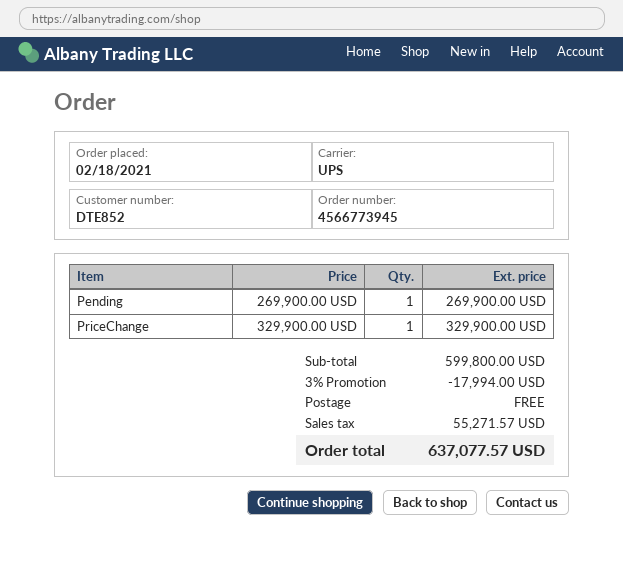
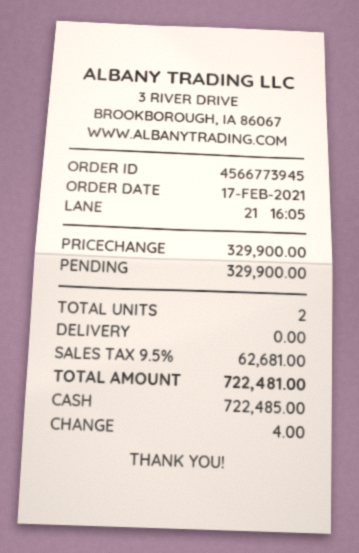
order date: 2021-02-18 -> 2021-02-17
Pending: 1 x 269900.00 = 269900.00 -> 1 x 329900.00 = 329900.00
discount: 3% = 17994.00 -> none
tax: 55271.57 -> 62681.00
total: 637077.57 -> 722481.00

